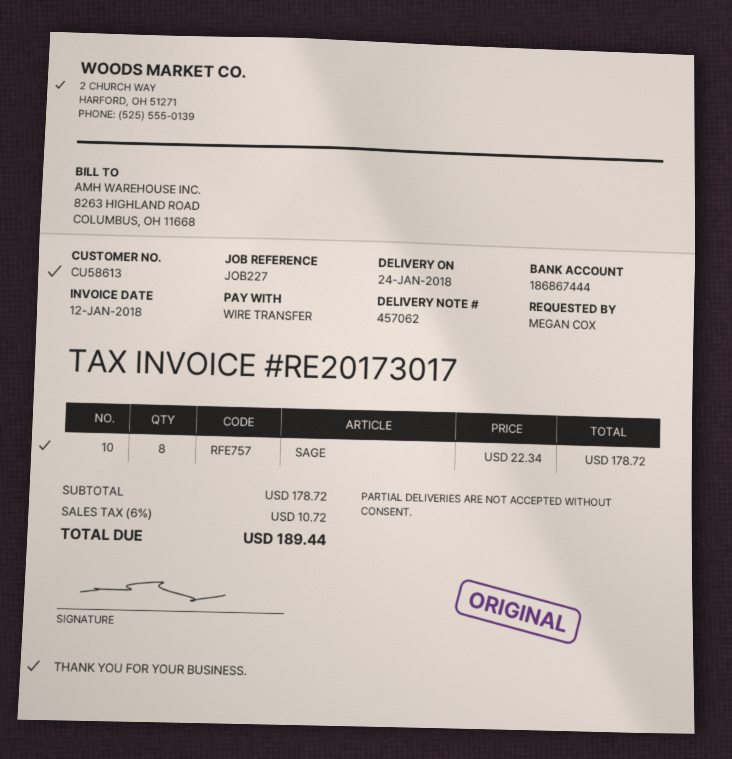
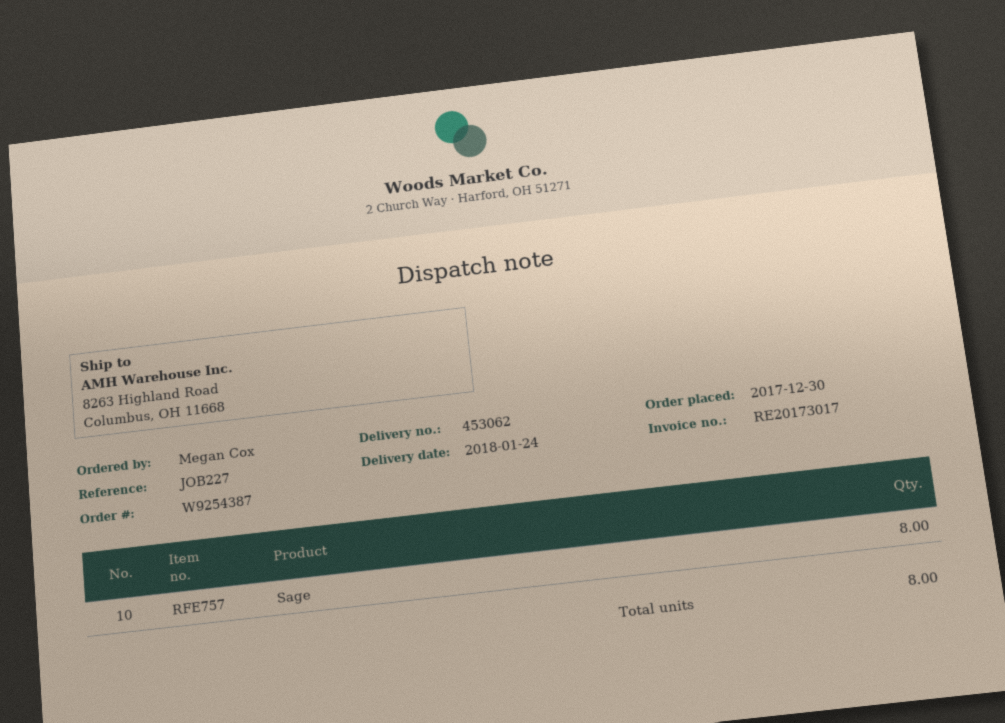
delivery note number: 457062 -> 453062

